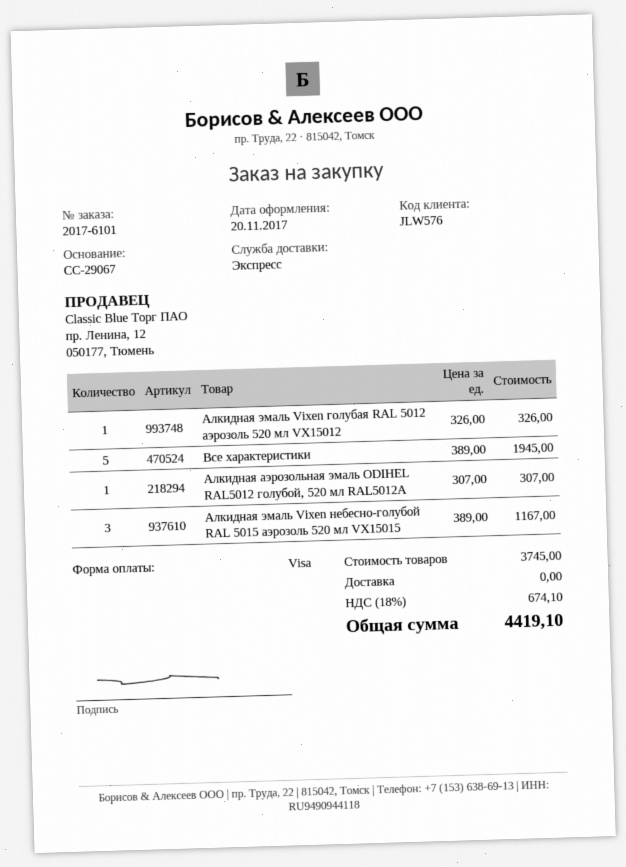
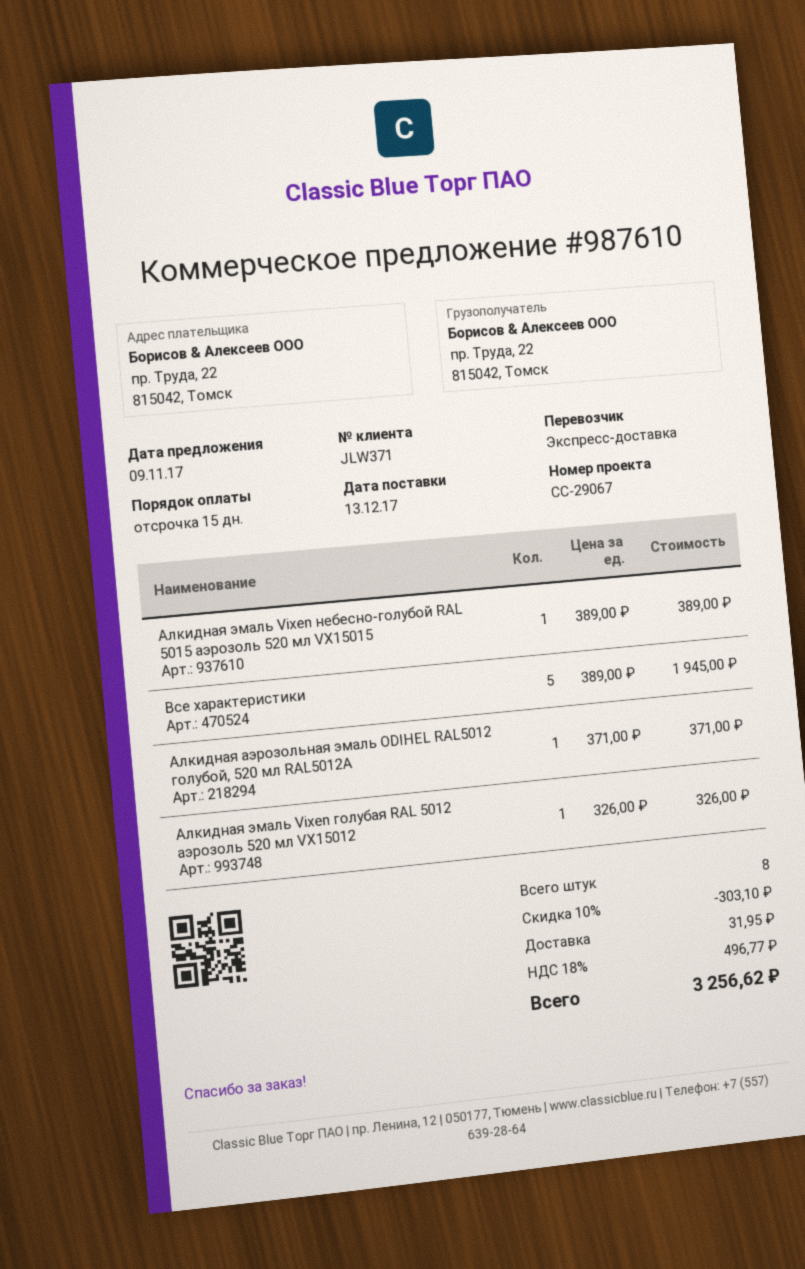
customer number: JLW576 -> JLW371
Алкидная аэрозольная эмаль ODIHEL RAL5012 голубой, 520 мл RAL5012A: 1 x 307.00 = 307.00 -> 1 x 371.00 = 371.00
Алкидная эмаль Vixen небесно-голубой RAL 5015 аэрозоль 520 мл VX15015: 3 x 389.00 = 1167.00 -> 1 x 389.00 = 389.00
discount: none -> 10% = 303.10
shipping: 0.00 -> 31.95
tax: 18% = 674.10 -> 18% = 496.77
total: 4419.10 -> 3256.62

